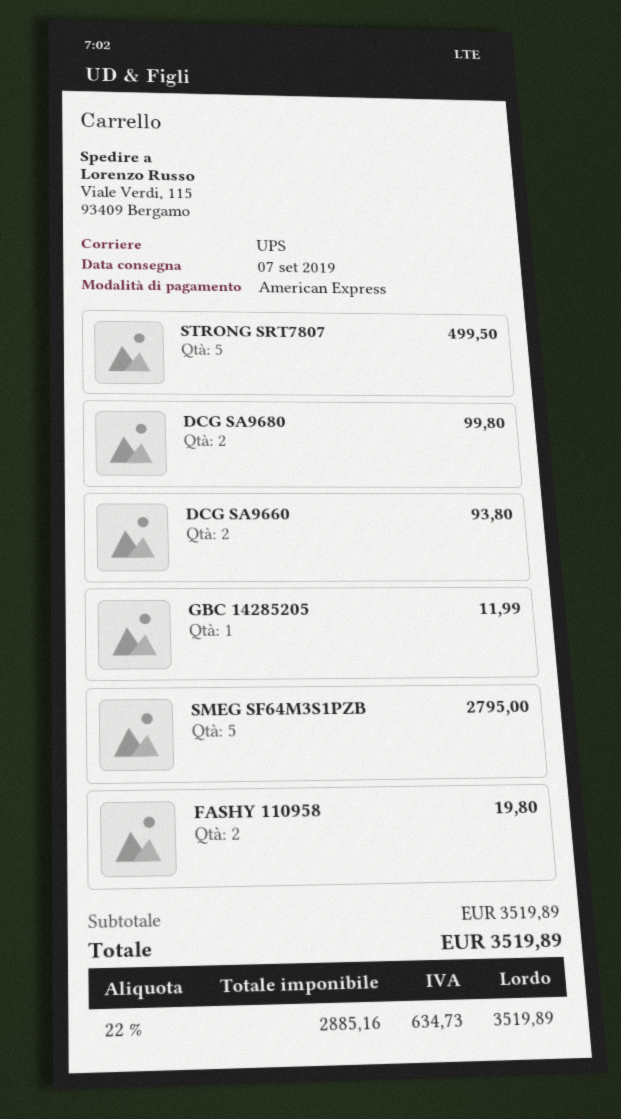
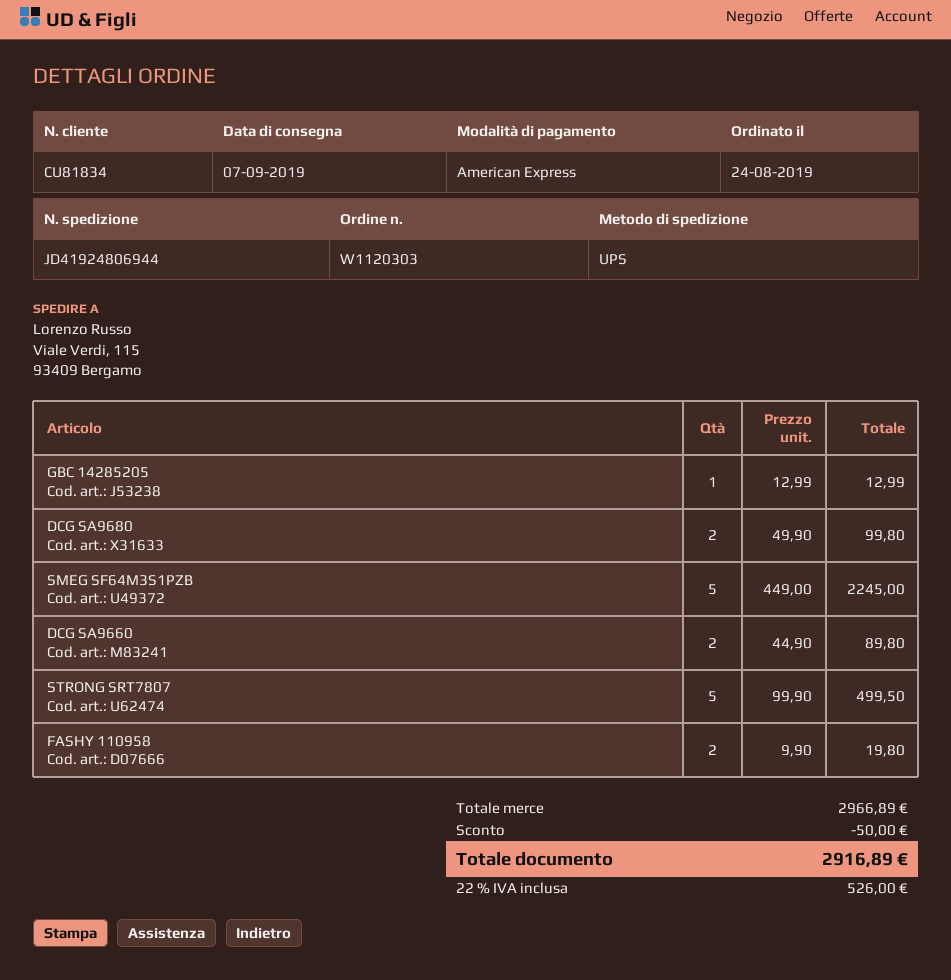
DCG SA9660: 2 for 93.80 -> 2 for 89.80
GBC 14285205: 1 for 11.99 -> 1 for 12.99
SMEG SF64M3S1PZB: 5 for 2795.00 -> 5 for 2245.00
subtotal: 3519.89 -> 2966.89
discount: none -> 50.00
tax: 22% = 634.73 -> 22% = 526.00
total: 3519.89 -> 2916.89

